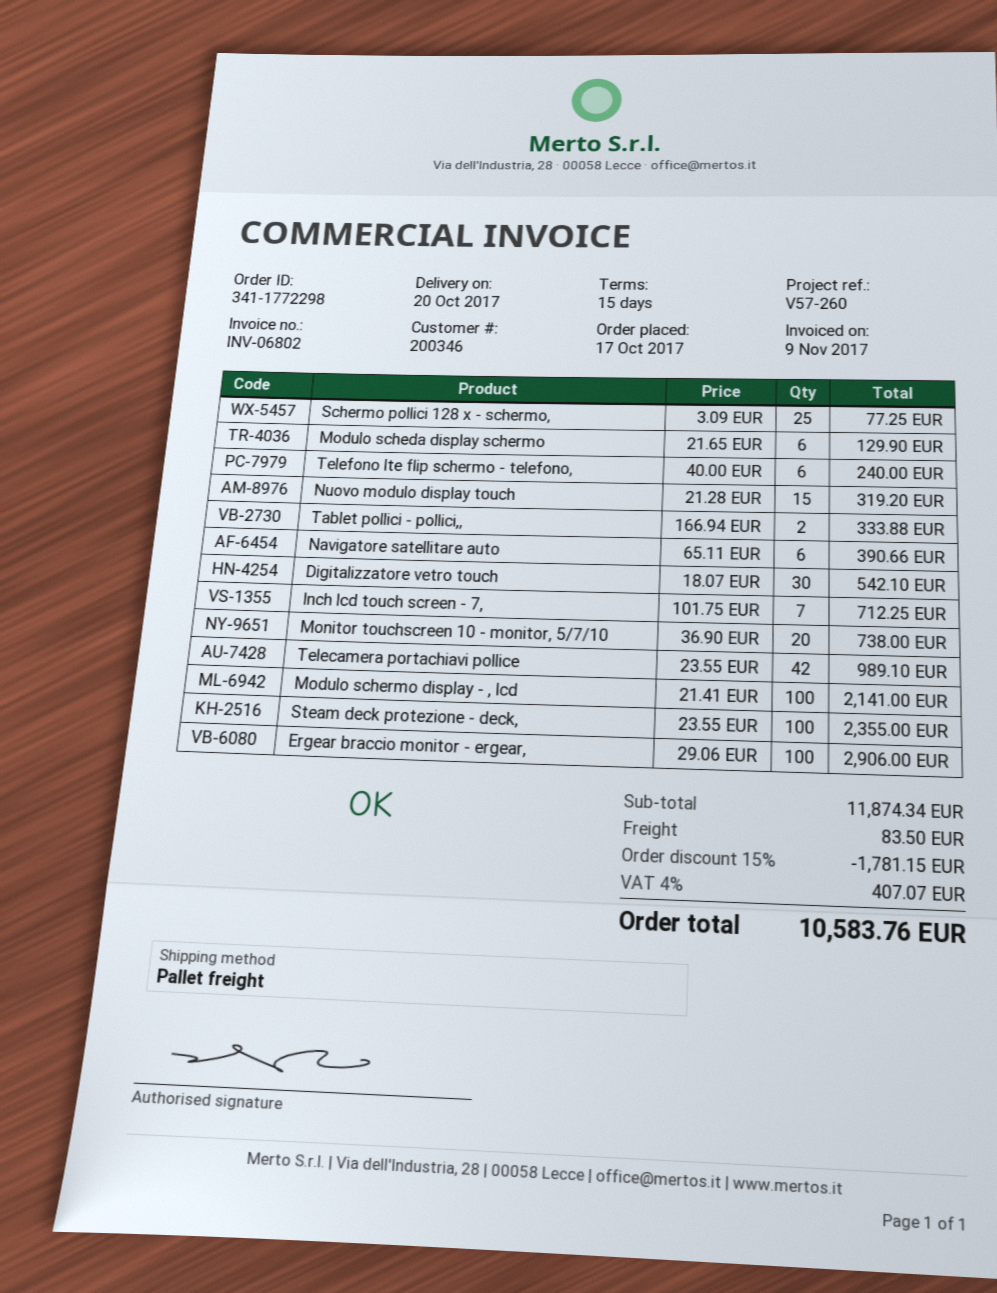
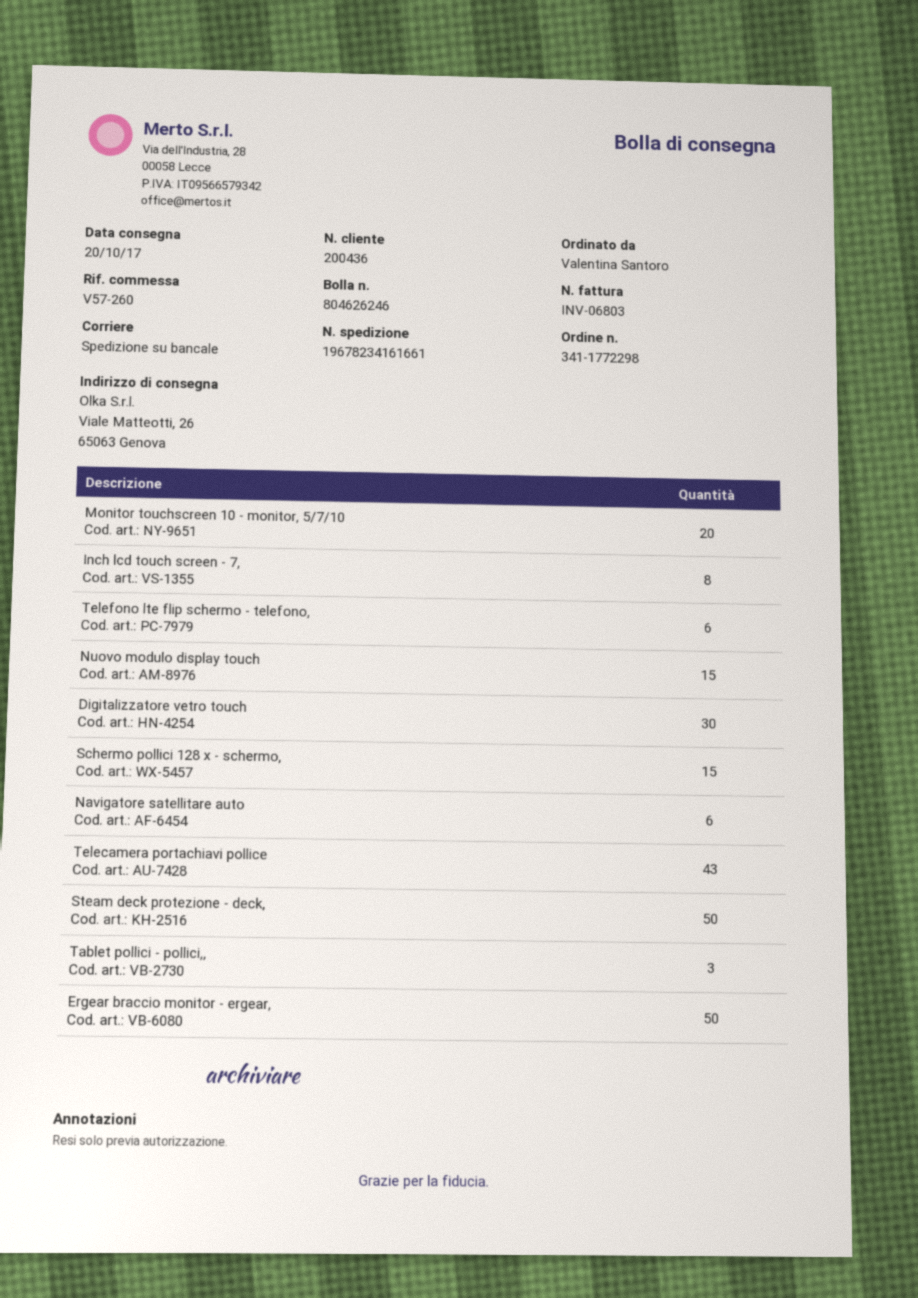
invoice number: INV-06802 -> INV-06803
customer number: 200346 -> 200436
Schermo pollici 128 x - schermo,: 25 -> 15
Modulo scheda display schermo: 6 -> none
Tablet pollici - pollici,,: 2 -> 3
Inch lcd touch screen - 7,: 7 -> 8
Telecamera portachiavi pollice: 42 -> 43
Modulo schermo display - , lcd: 100 -> none
Steam deck protezione - deck,: 100 -> 50
Ergear braccio monitor - ergear,: 100 -> 50

